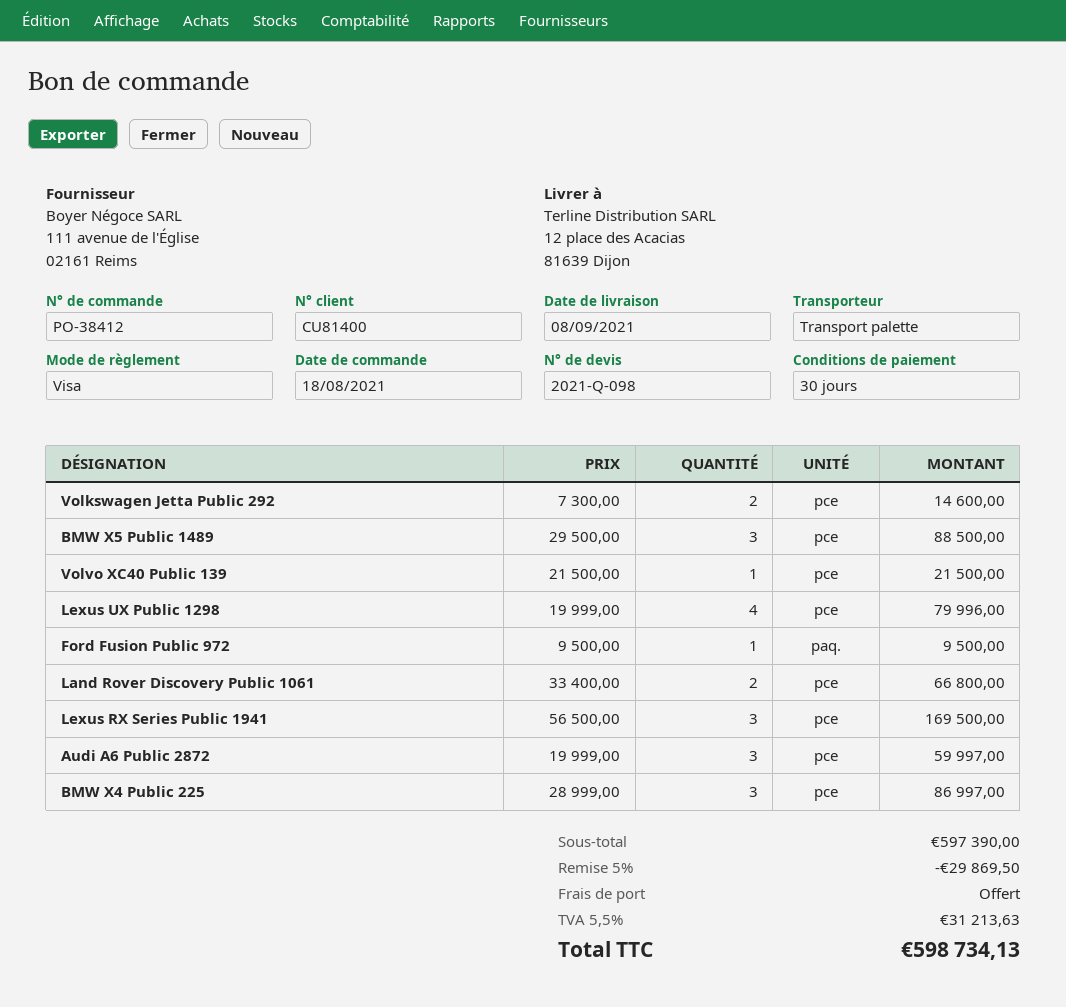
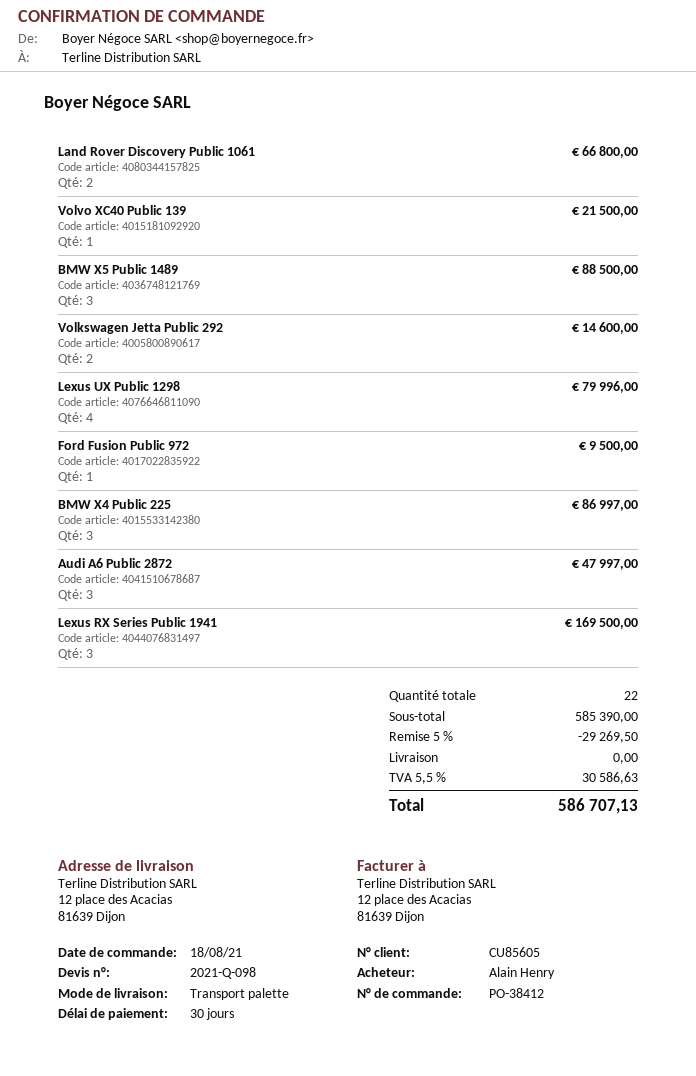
customer number: CU81400 -> CU85605
Audi A6 Public 2872: 3 for 59997.00 -> 3 for 47997.00
subtotal: 597390.00 -> 585390.00
discount: 5% = 29869.50 -> 5% = 29269.50
tax: 5.5% = 31213.63 -> 5.5% = 30586.63
total: 598734.13 -> 586707.13

